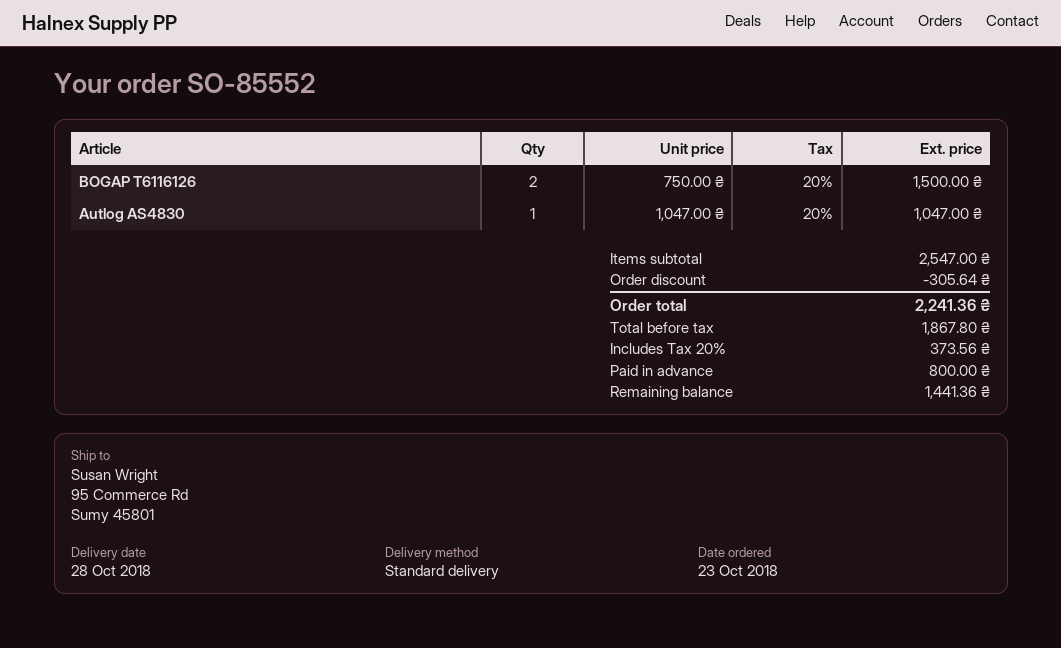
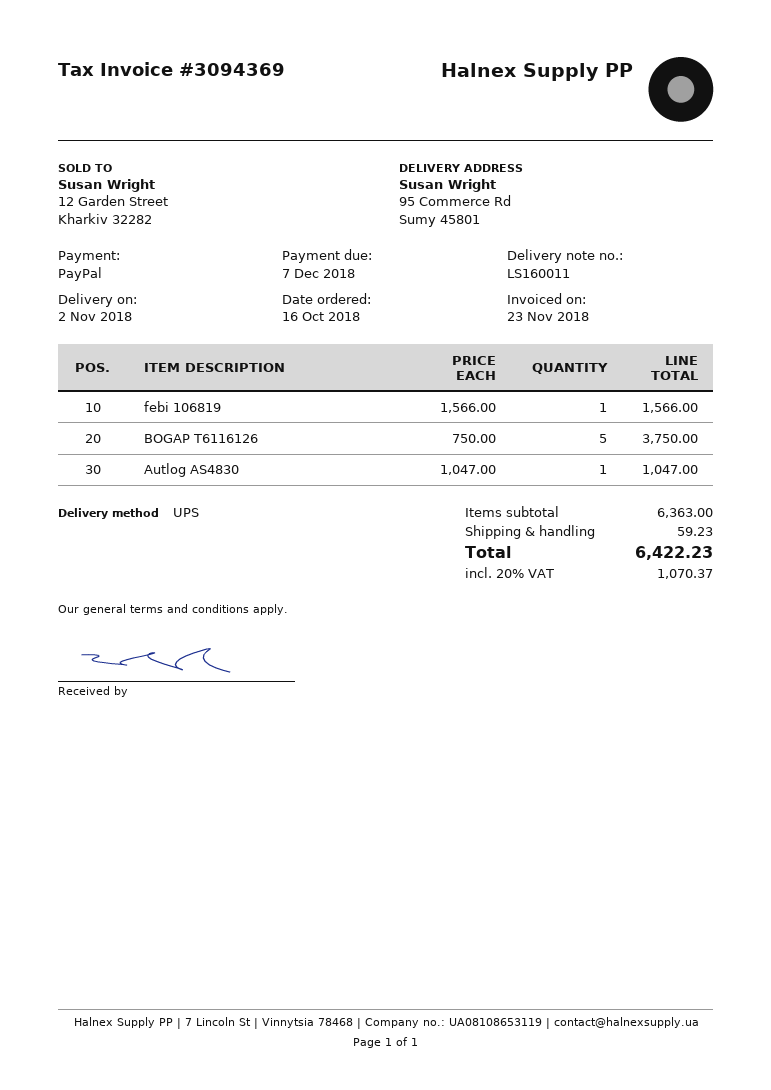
order date: 2018-10-23 -> 2018-10-16
delivery date: 2018-10-28 -> 2018-11-02
shipping method: standard -> UPS
BOGAP T6116126: 2 x 750.00 = 1500.00 -> 5 x 750.00 = 3750.00
febi 106819: none -> 1 x 1566.00 = 1566.00
subtotal: 2547.00 -> 6363.00
discount: 305.64 -> none
shipping: none -> 59.23
tax: 20% = 373.56 -> 20% = 1070.37
total: 2241.36 -> 6422.23

